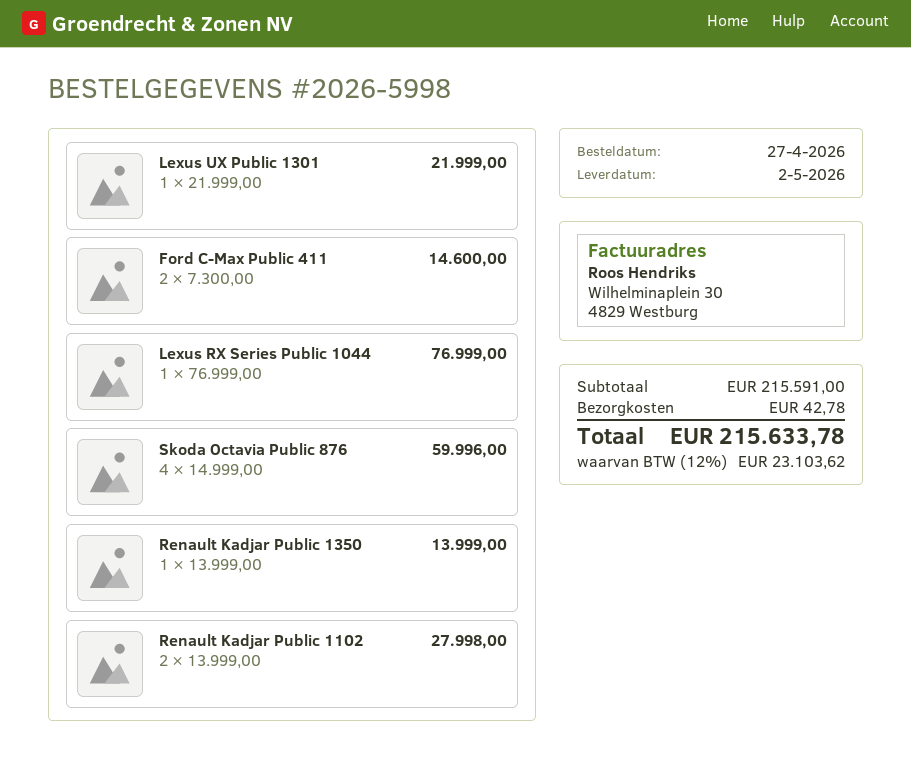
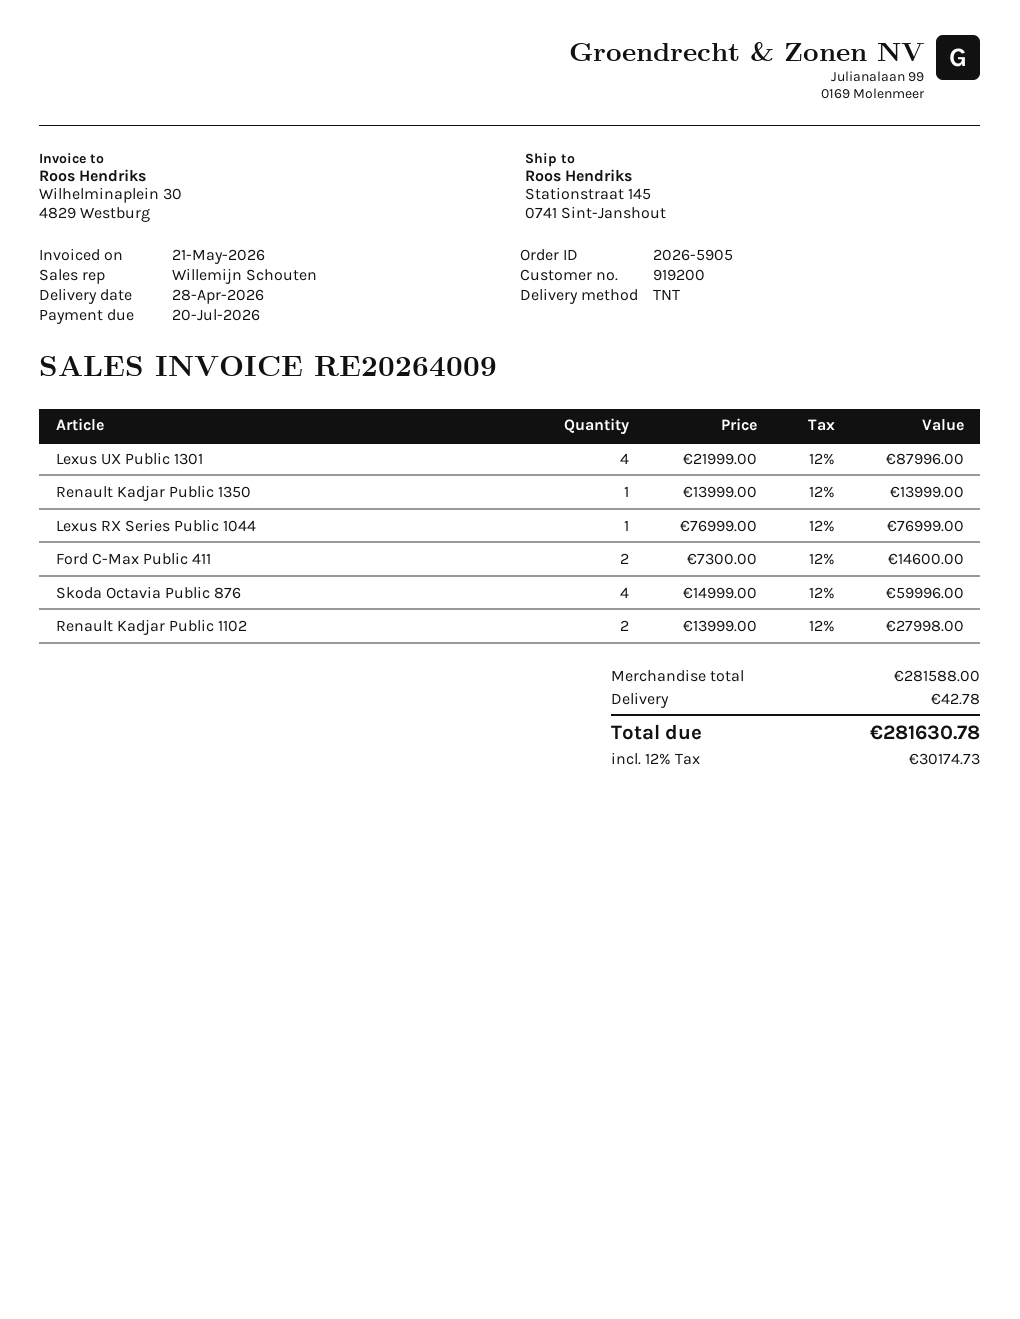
order number: 2026-5998 -> 2026-5905
delivery date: 2026-05-02 -> 2026-04-28
Lexus UX Public 1301: 1 x 21999.00 = 21999.00 -> 4 x 21999.00 = 87996.00
subtotal: 215591.00 -> 281588.00
tax: 12% = 23103.62 -> 12% = 30174.73
total: 215633.78 -> 281630.78

